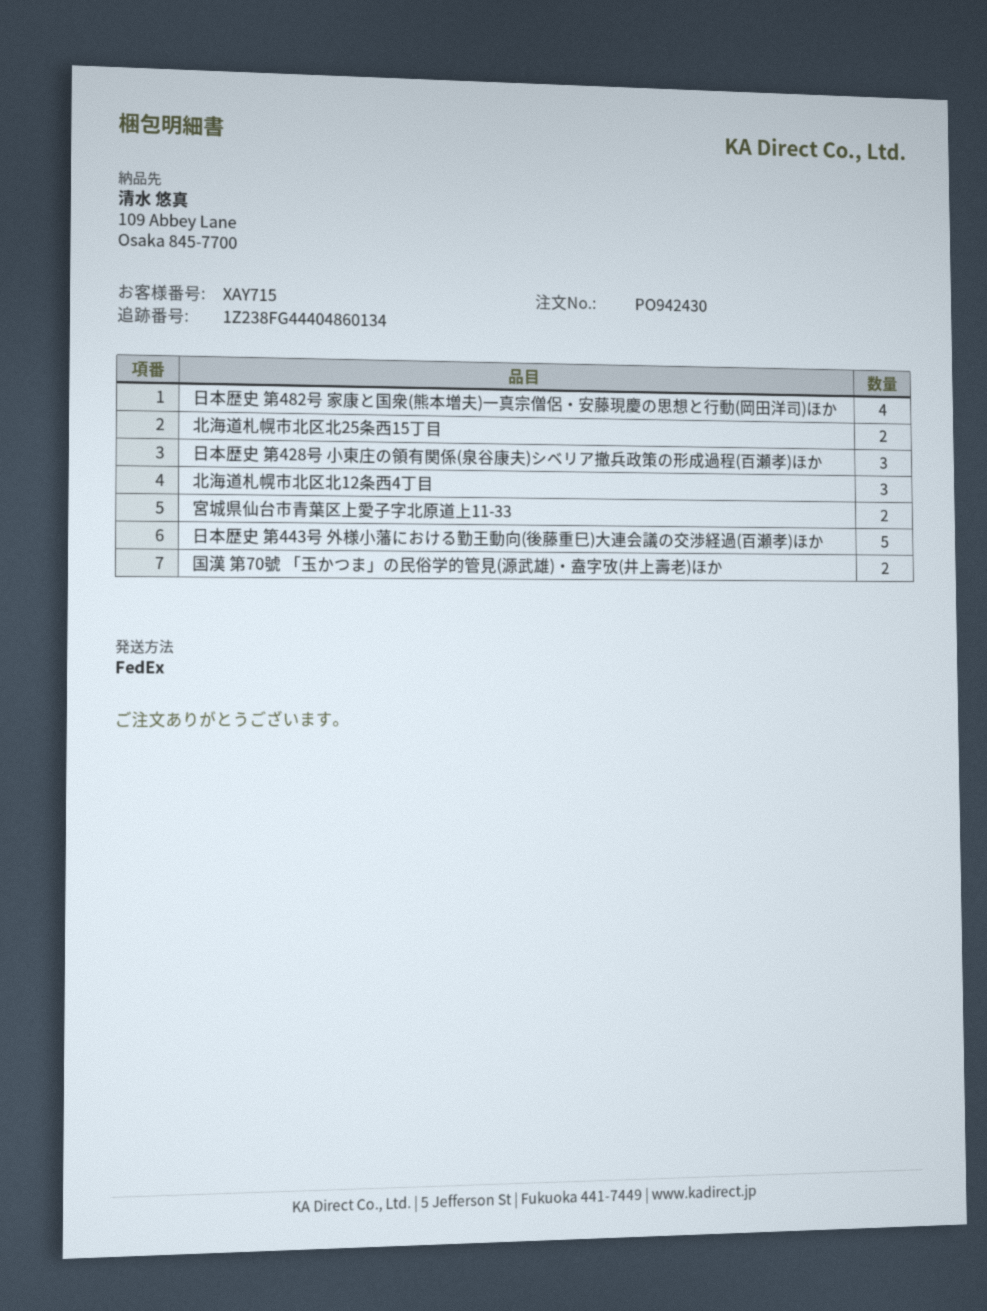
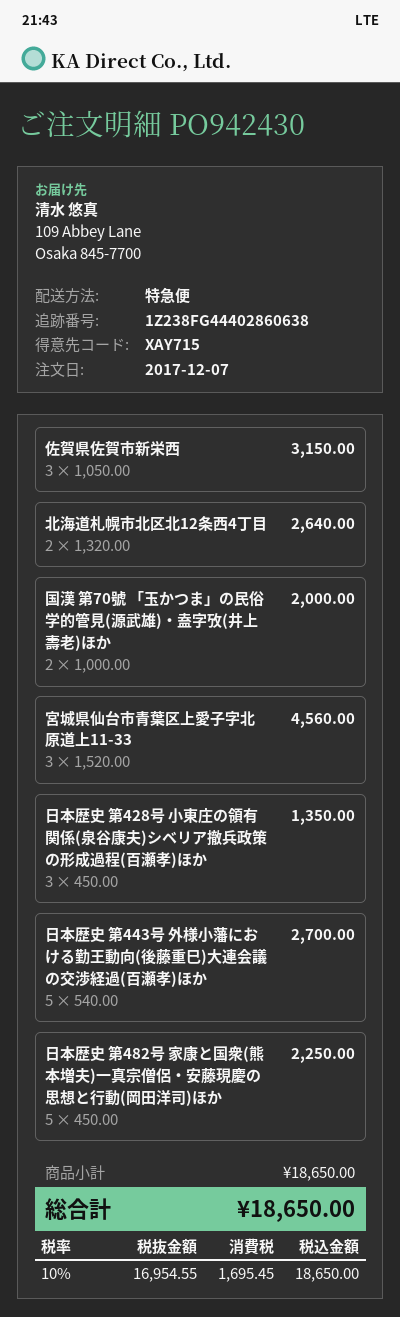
shipping method: FedEx -> express
tracking number: 1Z238FG44404860134 -> 1Z238FG44402860638
日本歴史 第482号 家康と国衆(熊本増夫)一真宗僧侶・安藤現慶の思想と行動(岡田洋司)ほか: 4 -> 5
北海道札幌市北区北25条西15丁目: 2 -> none
北海道札幌市北区北12条西4丁目: 3 -> 2
宮城県仙台市青葉区上愛子字北原道上11-33: 2 -> 3
佐賀県佐賀市新栄西: none -> 3

